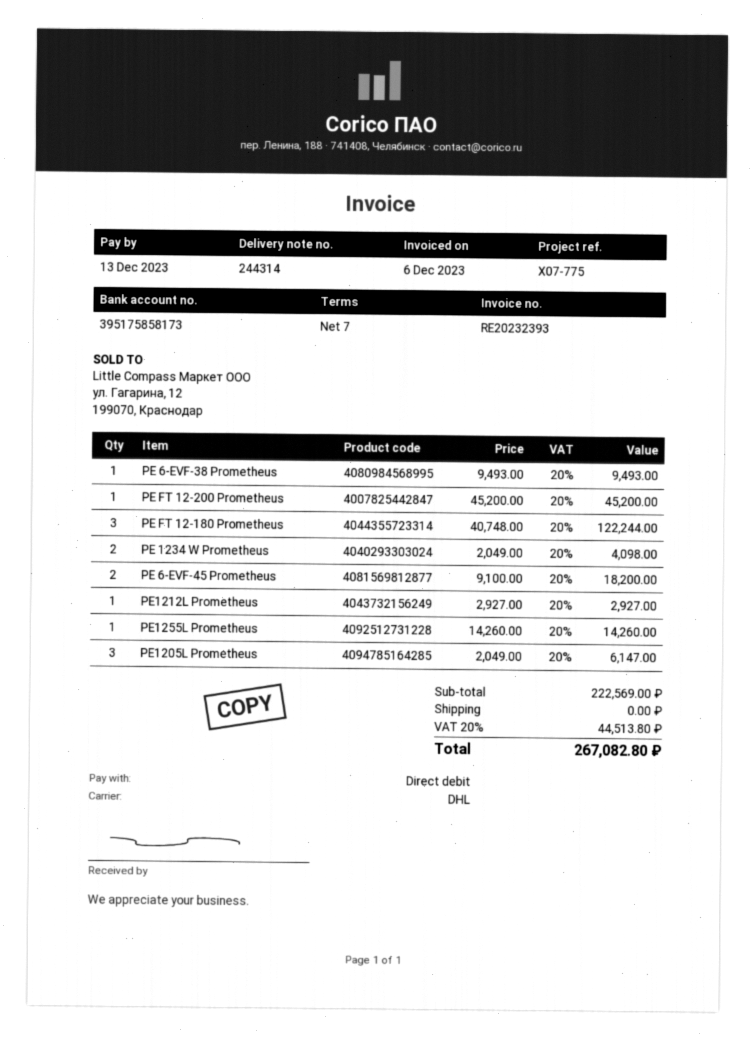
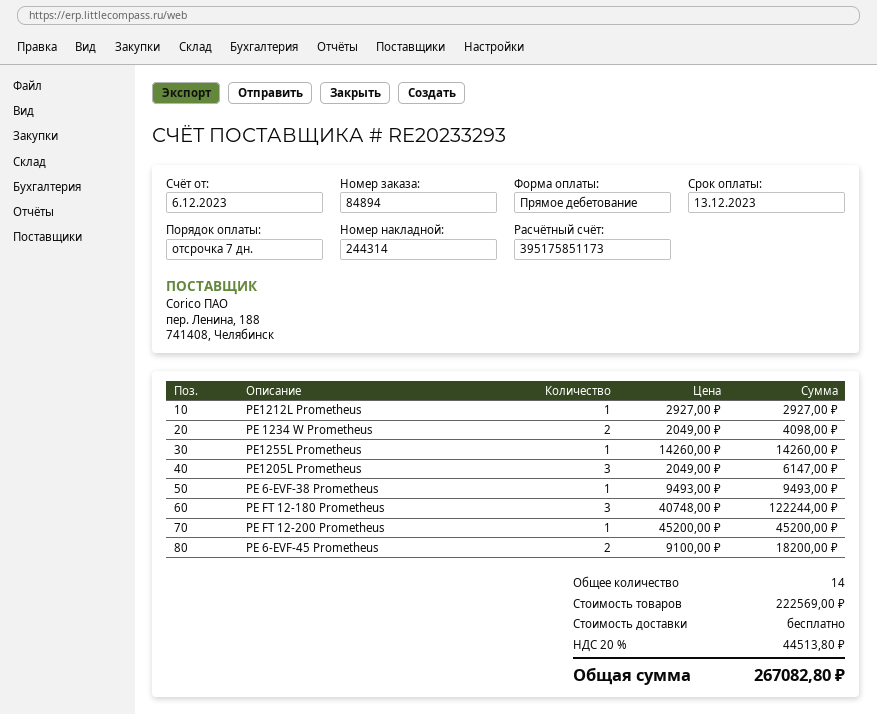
invoice number: RE20232393 -> RE20233293
bank account: 395175858173 -> 395175851173

